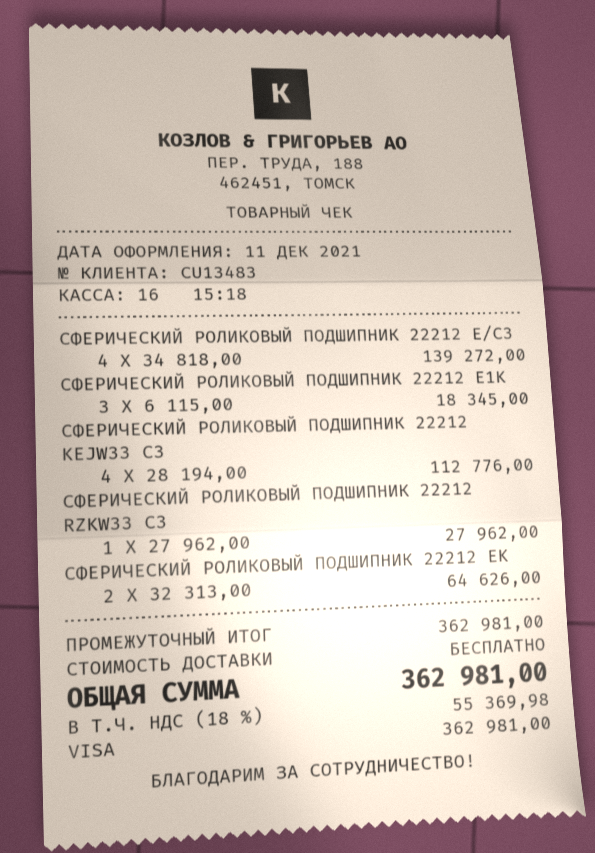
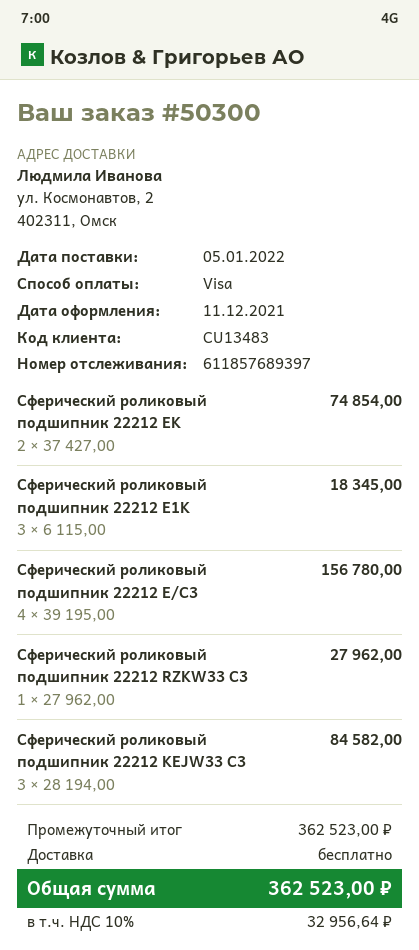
СФЕРИЧЕСКИЙ РОЛИКОВЫЙ ПОДШИПНИК 22212 E/C3: 4 x 34818.00 = 139272.00 -> 4 x 39195.00 = 156780.00
СФЕРИЧЕСКИЙ РОЛИКОВЫЙ ПОДШИПНИК 22212 KEJW33 C3: 4 x 28194.00 = 112776.00 -> 3 x 28194.00 = 84582.00
СФЕРИЧЕСКИЙ РОЛИКОВЫЙ ПОДШИПНИК 22212 EK: 2 x 32313.00 = 64626.00 -> 2 x 37427.00 = 74854.00
subtotal: 362981.00 -> 362523.00
tax: 18% = 55369.98 -> 10% = 32956.64
total: 362981.00 -> 362523.00

